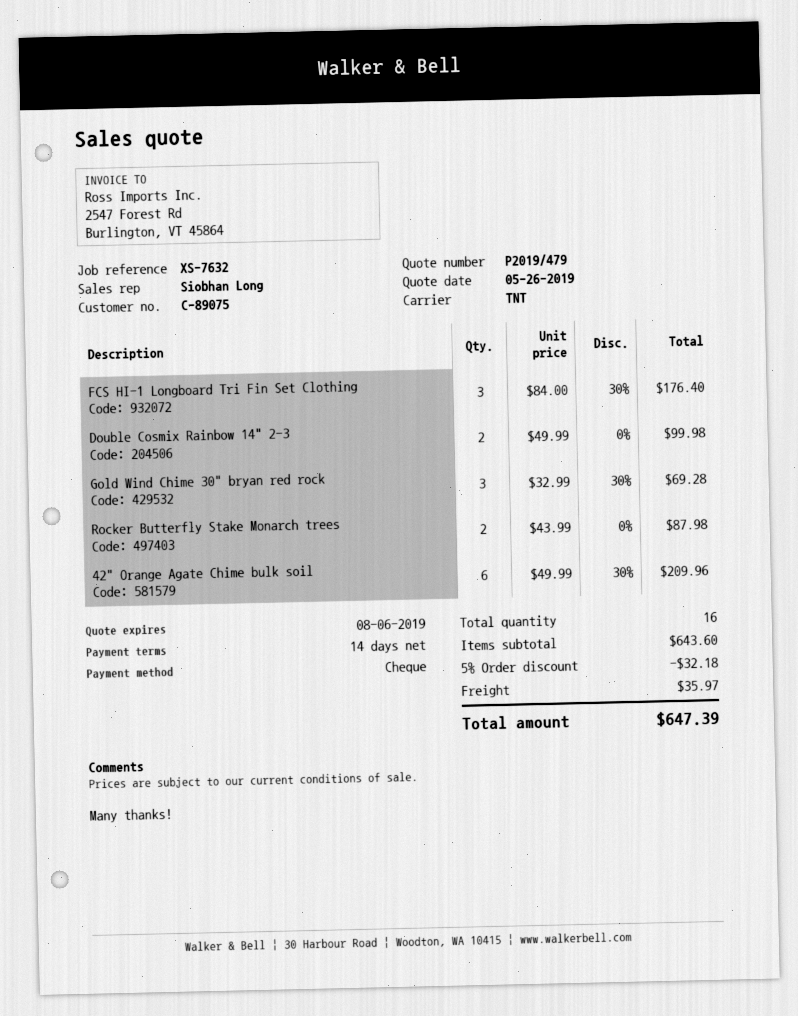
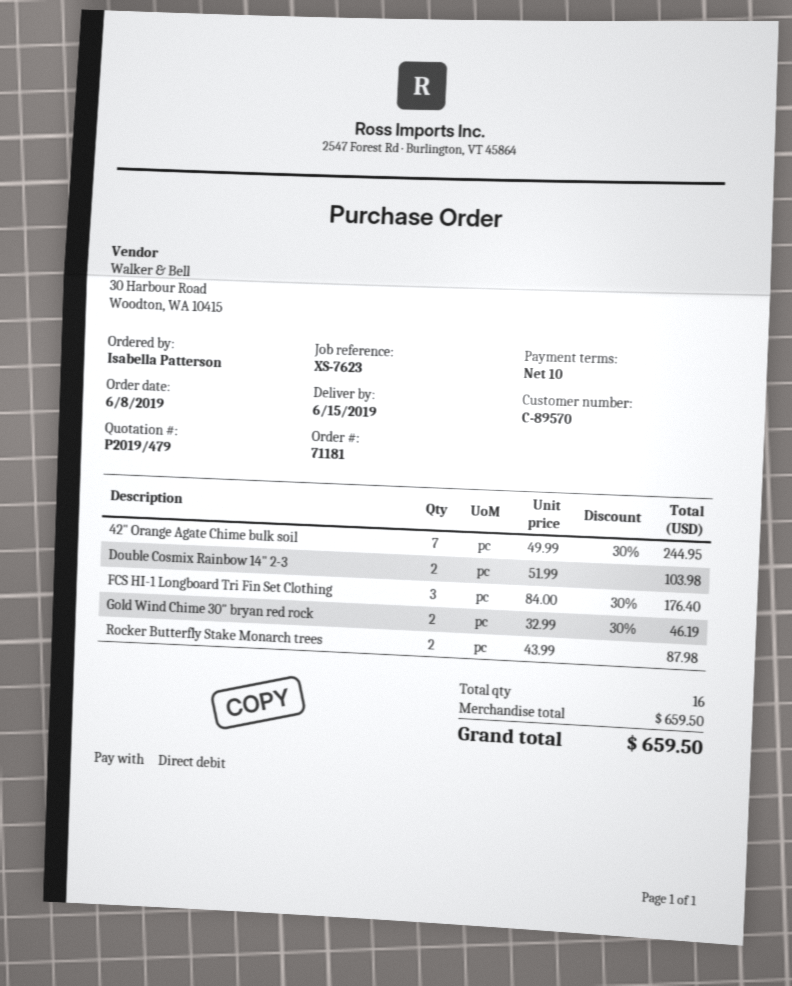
payment terms: 14 days -> 10 days
customer number: C-89075 -> C-89570
reference: XS-7632 -> XS-7623
payment method: cheque -> direct debit
Double Cosmix Rainbow 14" 2-3: 2 x 49.99 = 99.98 -> 2 x 51.99 = 103.98
Gold Wind Chime 30" bryan red rock: 3 x 32.99 - 30% = 69.28 -> 2 x 32.99 - 30% = 46.19
42" Orange Agate Chime bulk soil: 6 x 49.99 - 30% = 209.96 -> 7 x 49.99 - 30% = 244.95
subtotal: 643.60 -> 659.50
discount: 5% = 32.18 -> none
shipping: 35.97 -> none
total: 647.39 -> 659.50

